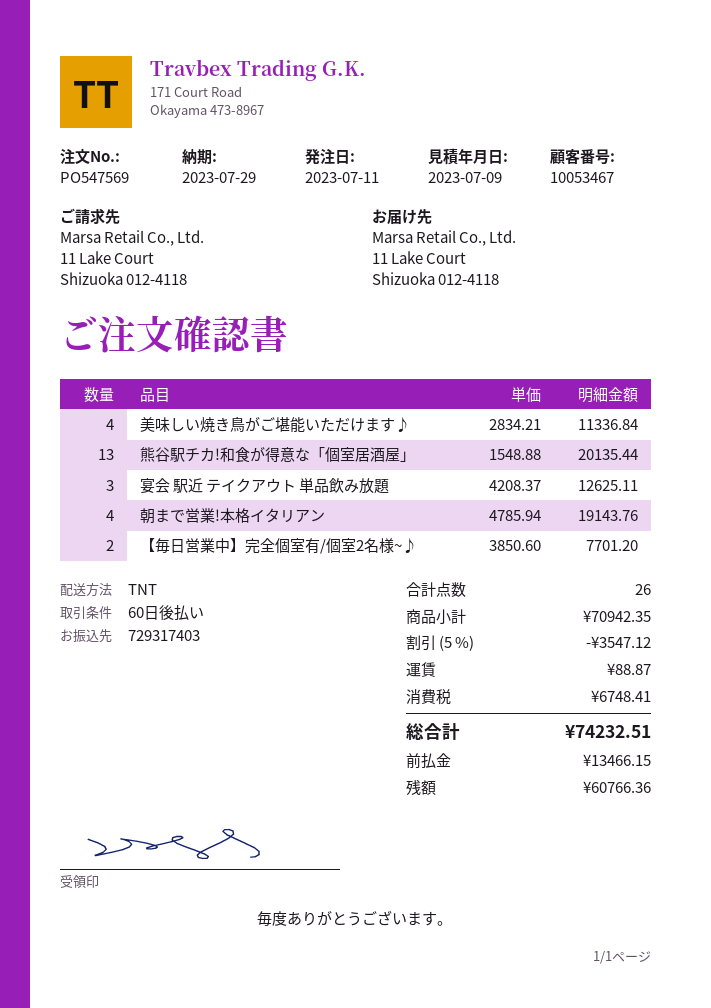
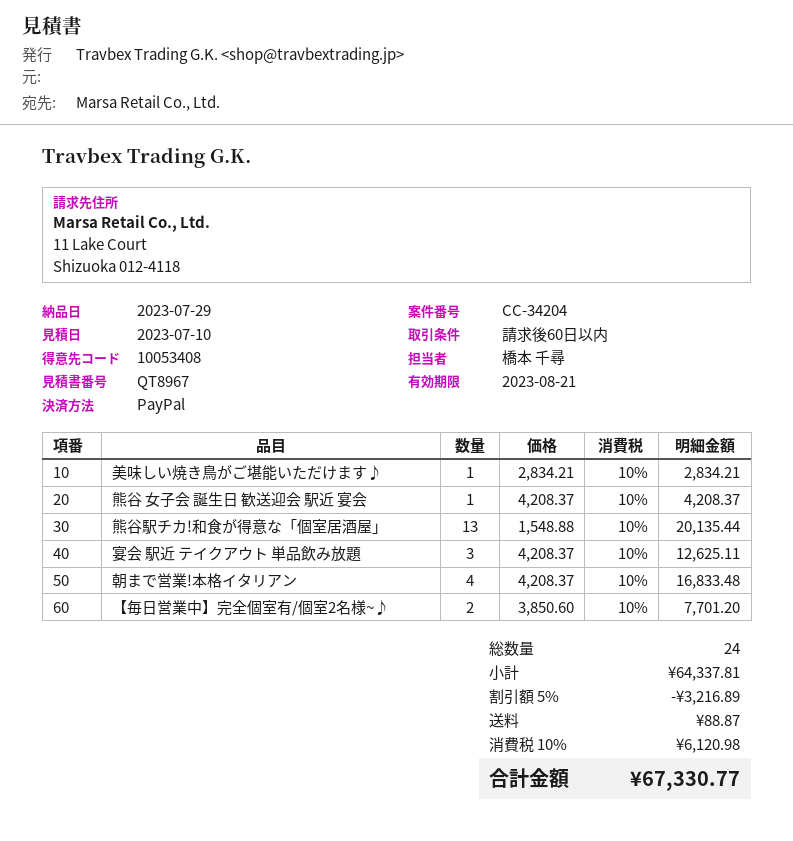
quote date: 2023-07-09 -> 2023-07-10
customer number: 10053467 -> 10053408
美味しい焼き鳥がご堪能いただけます♪: 4 x 2834.21 = 11336.84 -> 1 x 2834.21 = 2834.21
朝まで営業!本格イタリアン: 4 x 4785.94 = 19143.76 -> 4 x 4208.37 = 16833.48
熊谷 女子会 誕生日 歓送迎会 駅近 宴会: none -> 1 x 4208.37 = 4208.37
total quantity: 26 -> 24
subtotal: 70942.35 -> 64337.81
discount: 5% = 3547.12 -> 5% = 3216.89
tax: 6748.41 -> 6120.98
total: 74232.51 -> 67330.77

